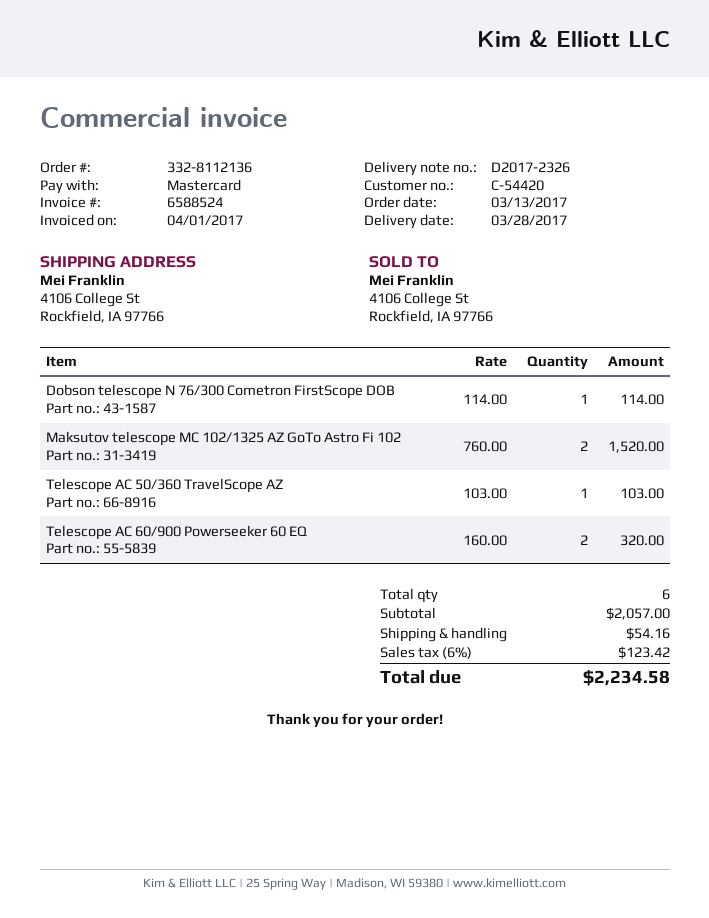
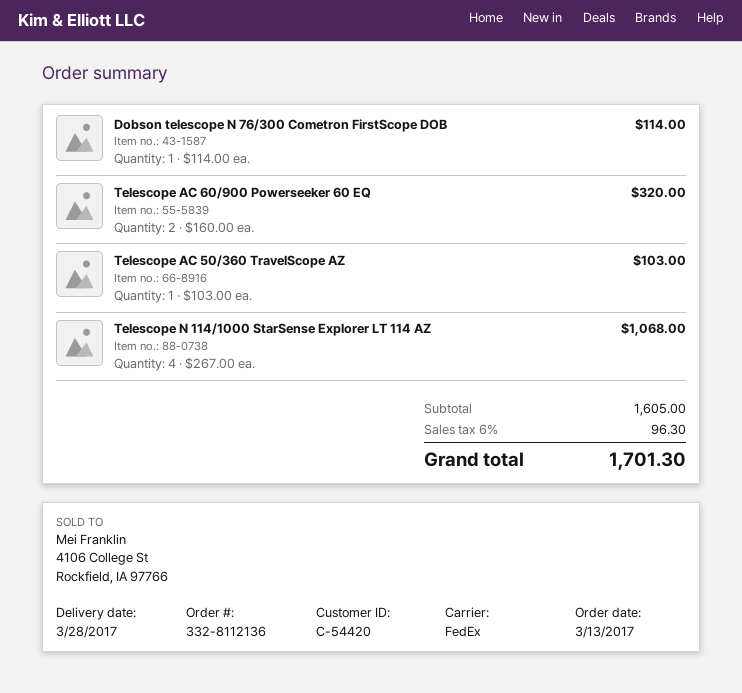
Maksutov telescope MC 102/1325 AZ GoTo Astro Fi 102: 2 x 760.00 = 1520.00 -> none
Telescope N 114/1000 StarSense Explorer LT 114 AZ: none -> 4 x 267.00 = 1068.00
subtotal: 2057.00 -> 1605.00
shipping: 54.16 -> none
tax: 6% = 123.42 -> 6% = 96.30
total: 2234.58 -> 1701.30

